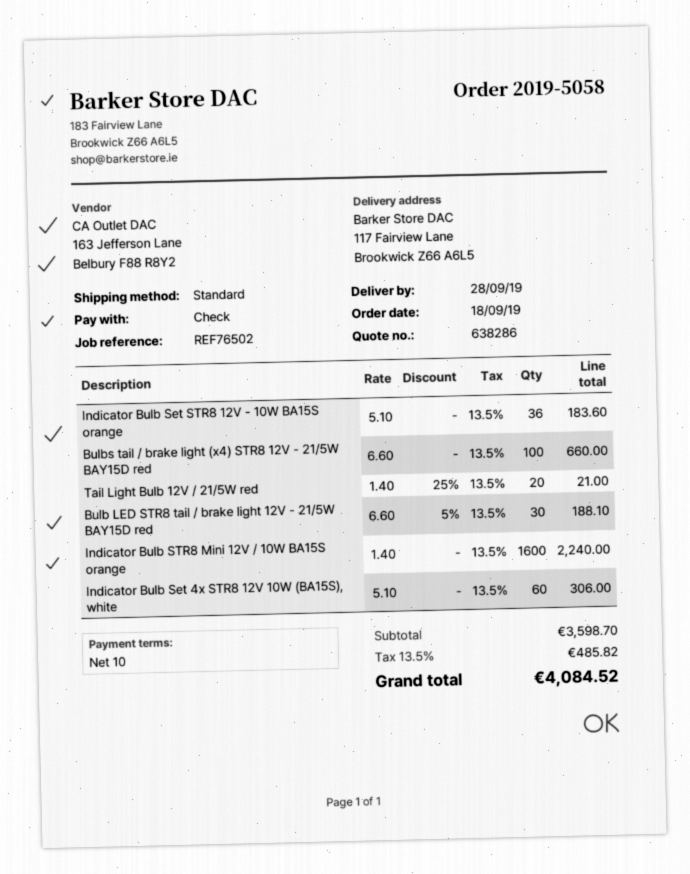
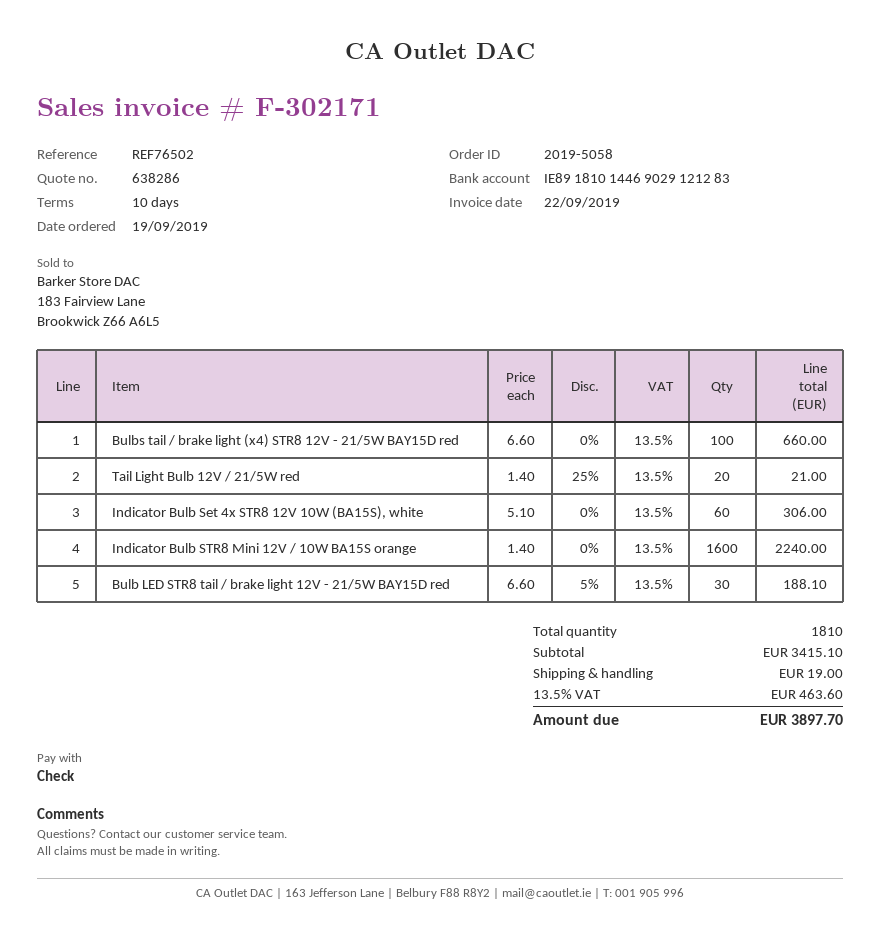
order date: 2019-09-18 -> 2019-09-19
Indicator Bulb Set STR8 12V - 10W BA15S orange: 36 x 5.10 = 183.60 -> none
subtotal: 3598.70 -> 3415.10
shipping: none -> 19.00
tax: 13.5% = 485.82 -> 13.5% = 463.60
total: 4084.52 -> 3897.70

